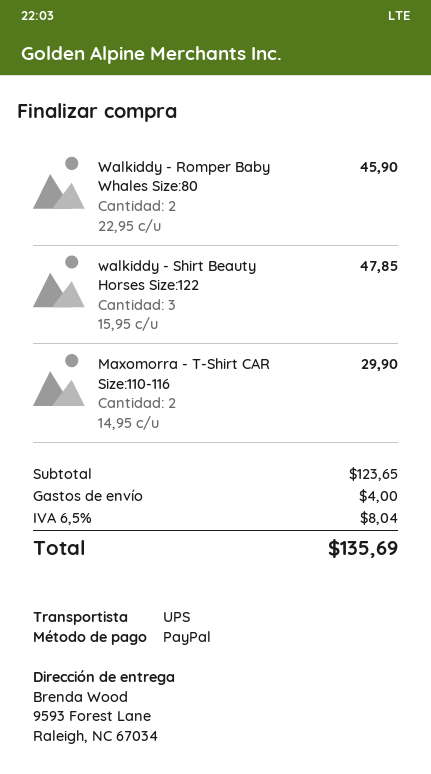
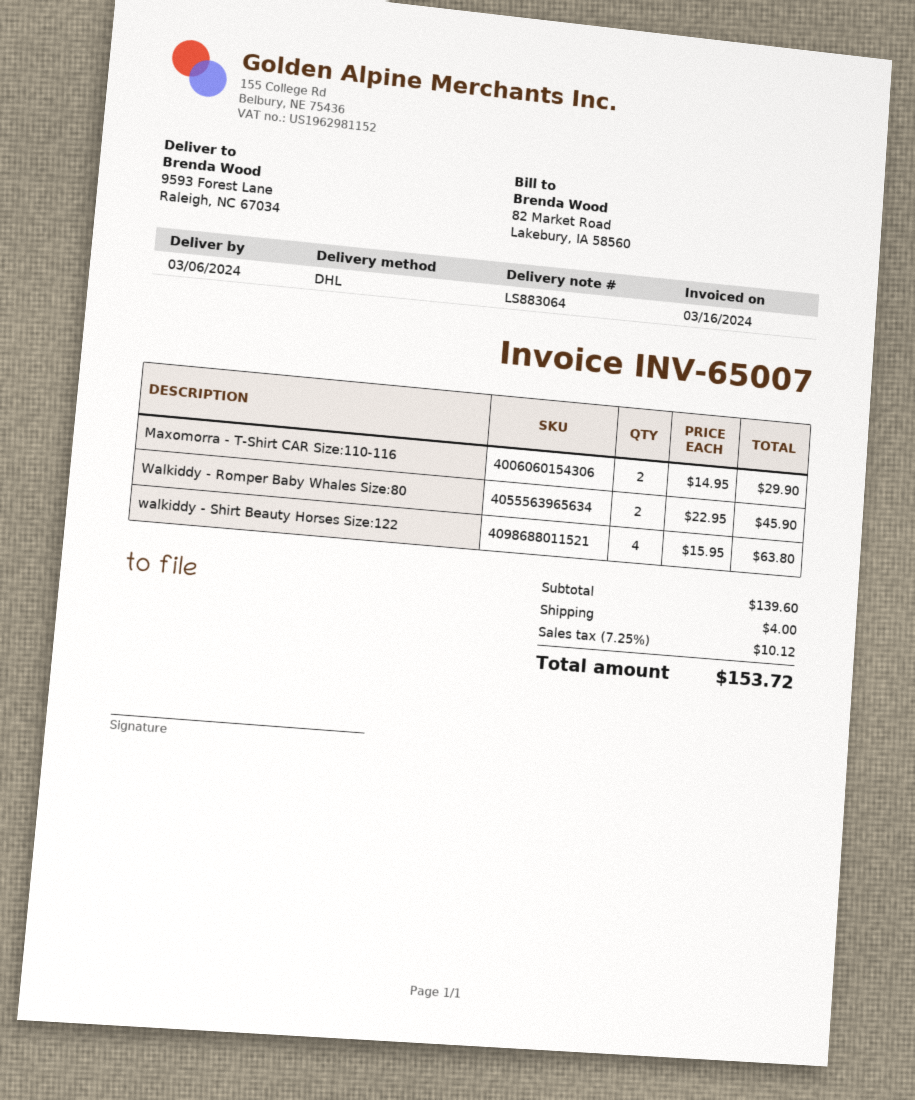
shipping method: UPS -> DHL
walkiddy - Shirt Beauty Horses Size:122: 3 x 15.95 = 47.85 -> 4 x 15.95 = 63.80
subtotal: 123.65 -> 139.60
tax: 6.5% = 8.04 -> 7.25% = 10.12
total: 135.69 -> 153.72

